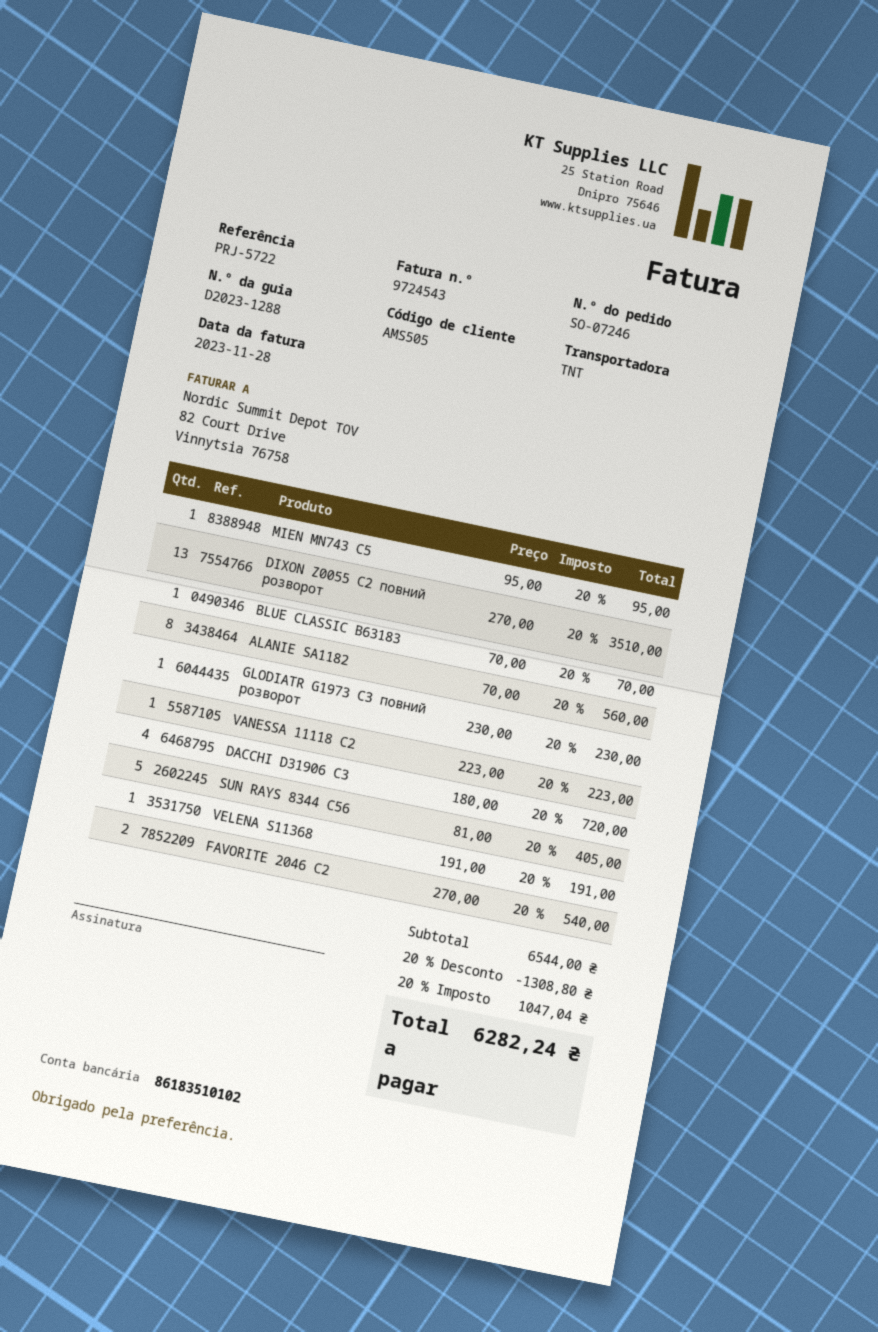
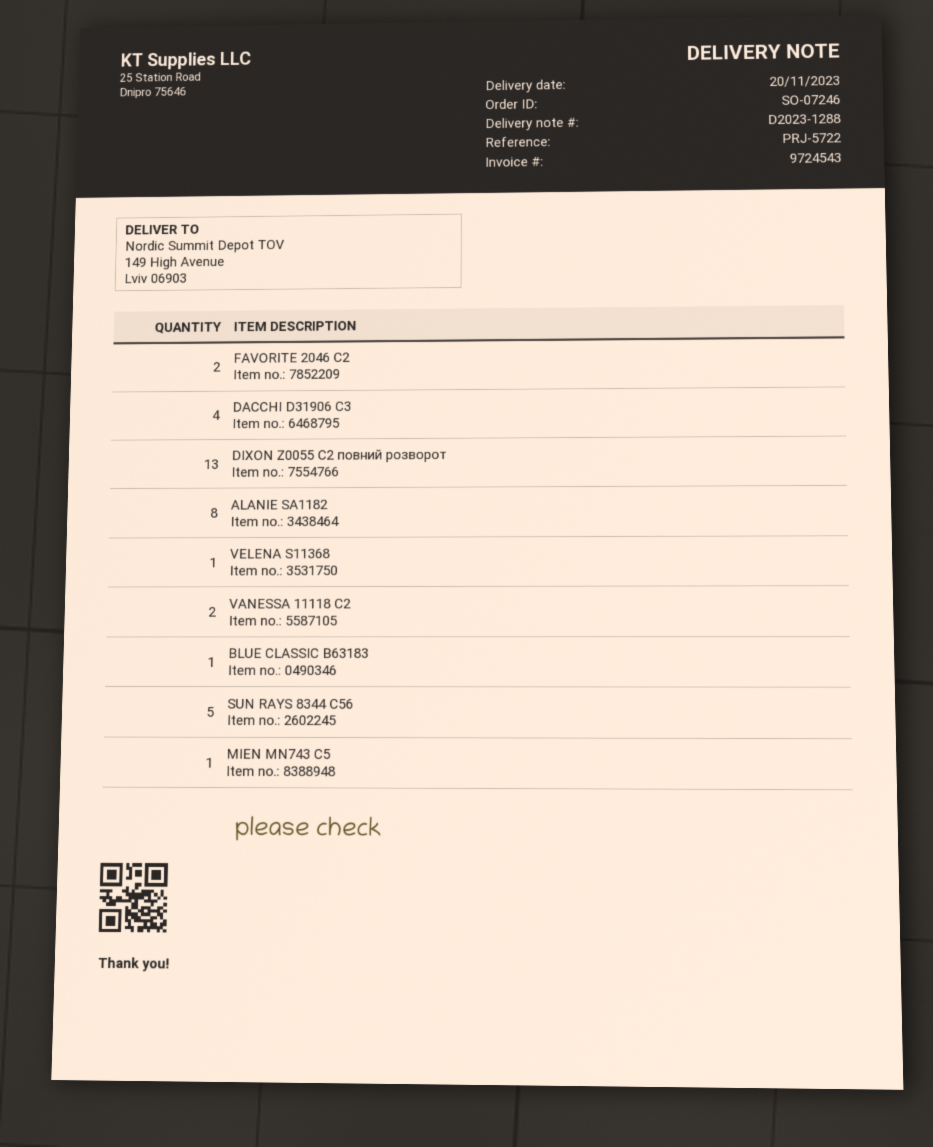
GLODIATR G1973 C3 повний розворот: 1 -> none
VANESSA 11118 C2: 1 -> 2

